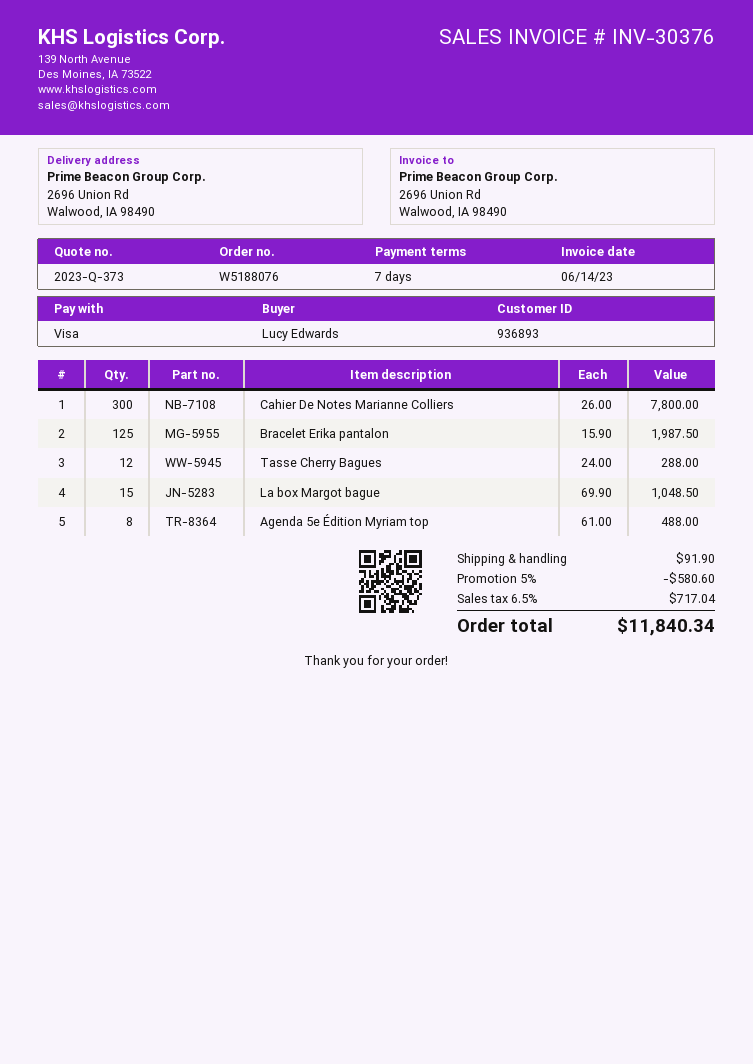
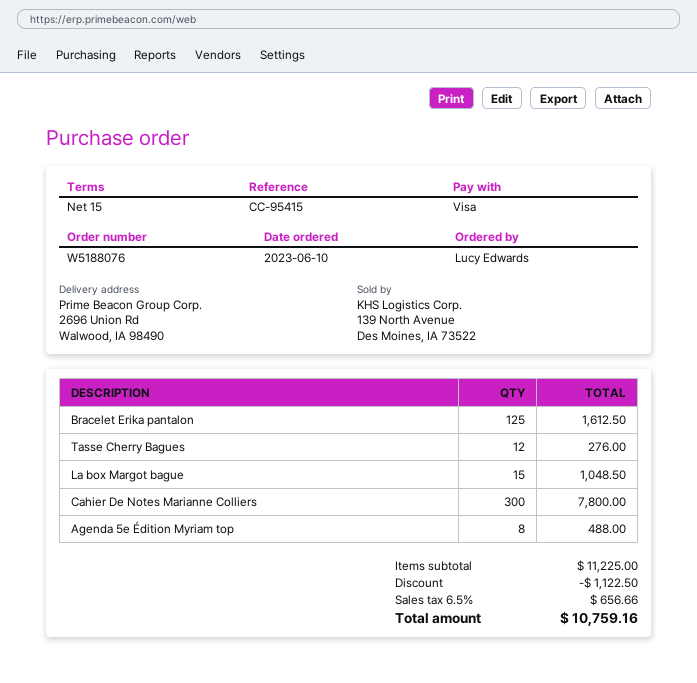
payment terms: 7 days -> 15 days
Bracelet Erika pantalon: 125 for 1987.50 -> 125 for 1612.50
Tasse Cherry Bagues: 12 for 288.00 -> 12 for 276.00
discount: 580.60 -> 1122.50
shipping: 91.90 -> none
tax: 6.5% = 717.04 -> 6.5% = 656.66
total: 11840.34 -> 10759.16

